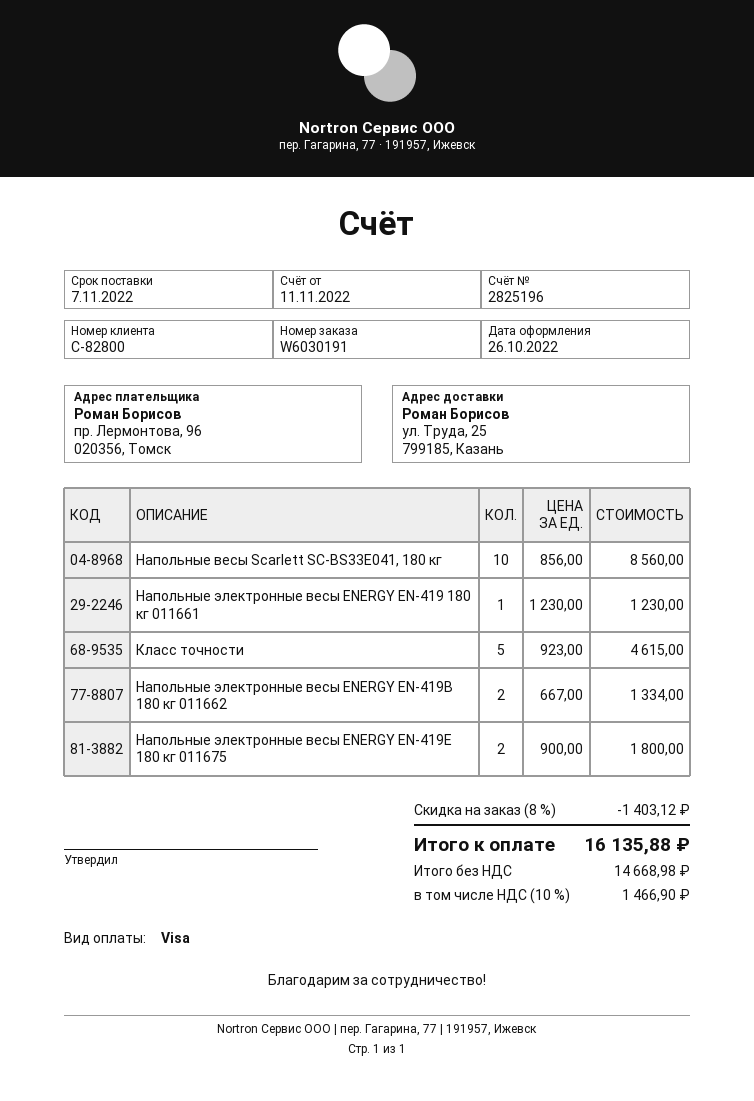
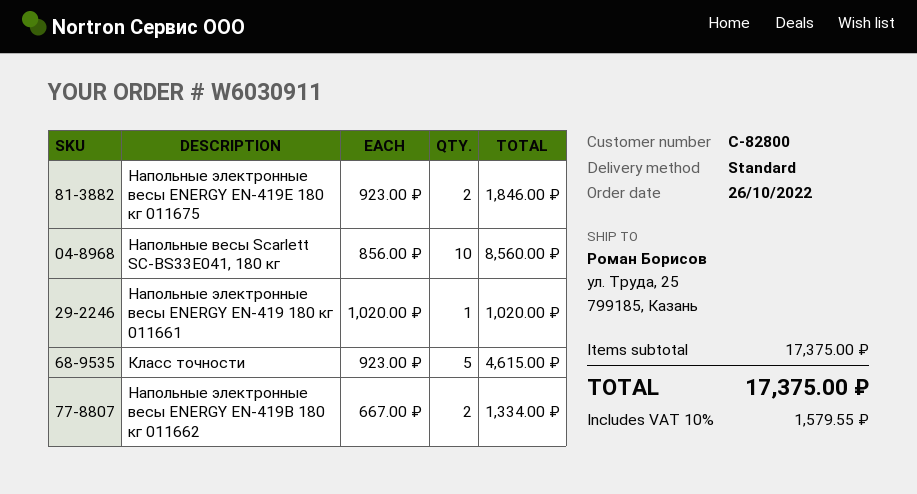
order number: W6030191 -> W6030911
Напольные электронные весы ENERGY EN-419 180 кг 011661: 1 x 1230.00 = 1230.00 -> 1 x 1020.00 = 1020.00
Напольные электронные весы ENERGY EN-419E 180 кг 011675: 2 x 900.00 = 1800.00 -> 2 x 923.00 = 1846.00
discount: 8% = 1403.12 -> none
tax: 10% = 1466.90 -> 10% = 1579.55
total: 16135.88 -> 17375.00

